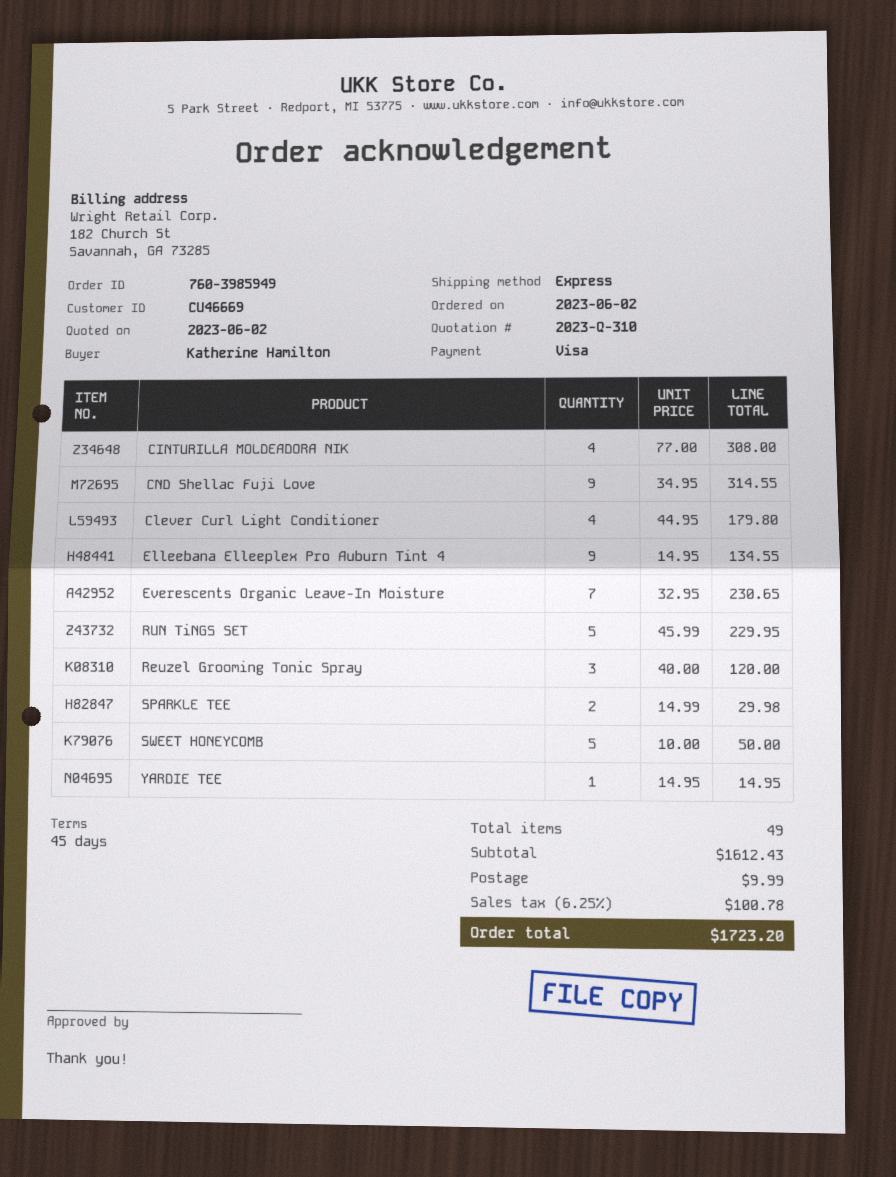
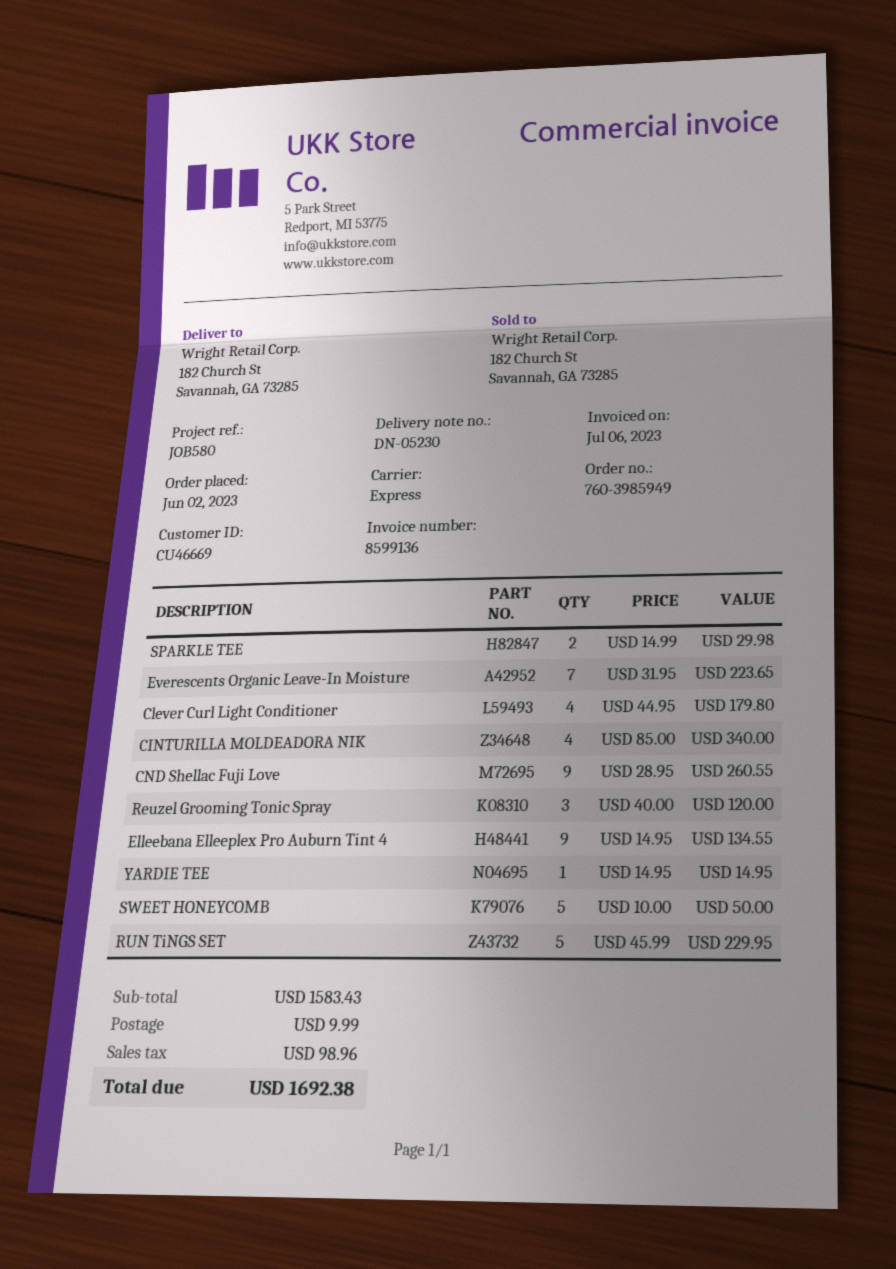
CINTURILLA MOLDEADORA NIK: 4 x 77.00 = 308.00 -> 4 x 85.00 = 340.00
CND Shellac Fuji Love: 9 x 34.95 = 314.55 -> 9 x 28.95 = 260.55
Everescents Organic Leave-In Moisture: 7 x 32.95 = 230.65 -> 7 x 31.95 = 223.65
subtotal: 1612.43 -> 1583.43
tax: 100.78 -> 98.96
total: 1723.20 -> 1692.38

